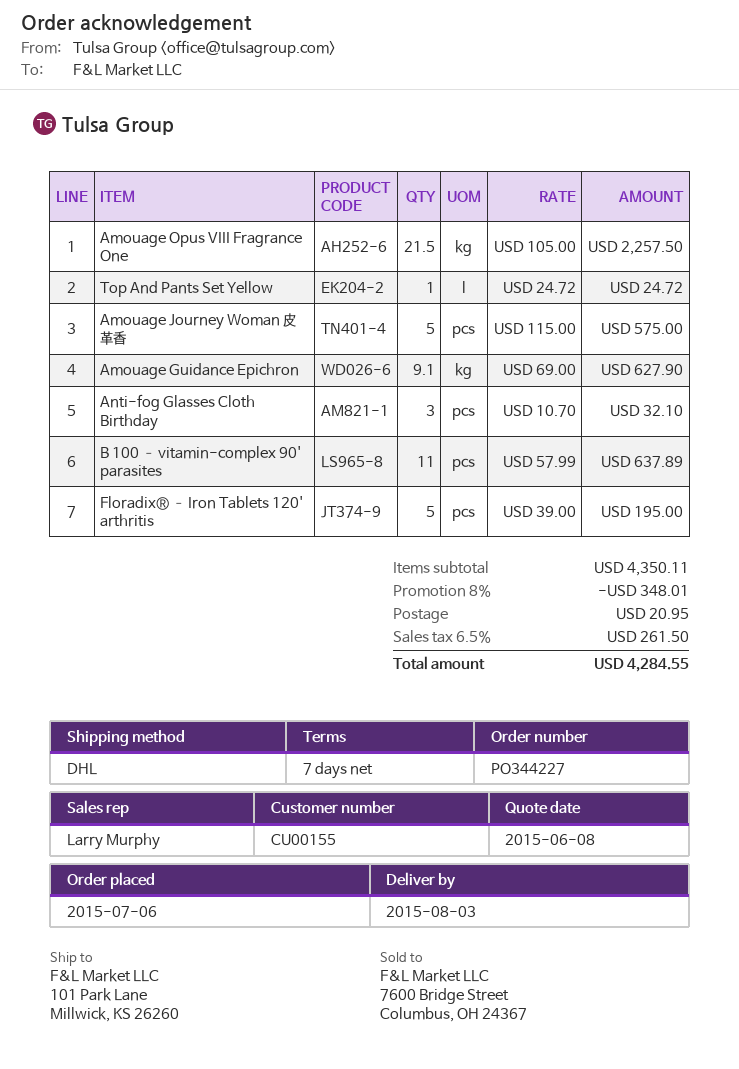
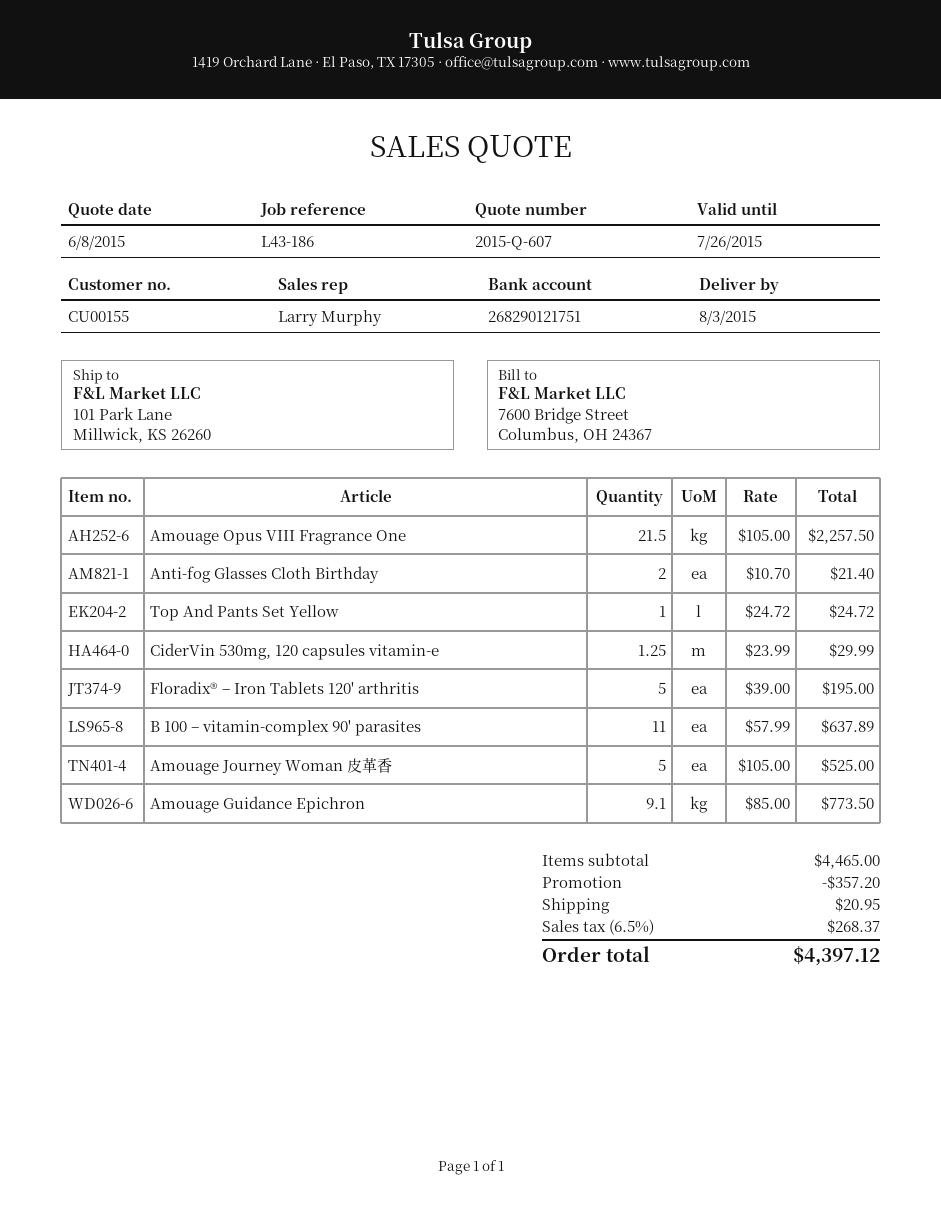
Amouage Journey Woman 皮革香: 5 x 115.00 = 575.00 -> 5 x 105.00 = 525.00
Amouage Guidance Epichron: 9.1 x 69.00 = 627.90 -> 9.1 x 85.00 = 773.50
Anti-fog Glasses Cloth Birthday: 3 x 10.70 = 32.10 -> 2 x 10.70 = 21.40
CiderVin 530mg, 120 capsules vitamin-e: none -> 1.25 x 23.99 = 29.99
subtotal: 4350.11 -> 4465.00
discount: 348.01 -> 357.20
tax: 6.5% = 261.50 -> 6.5% = 268.37
total: 4284.55 -> 4397.12

